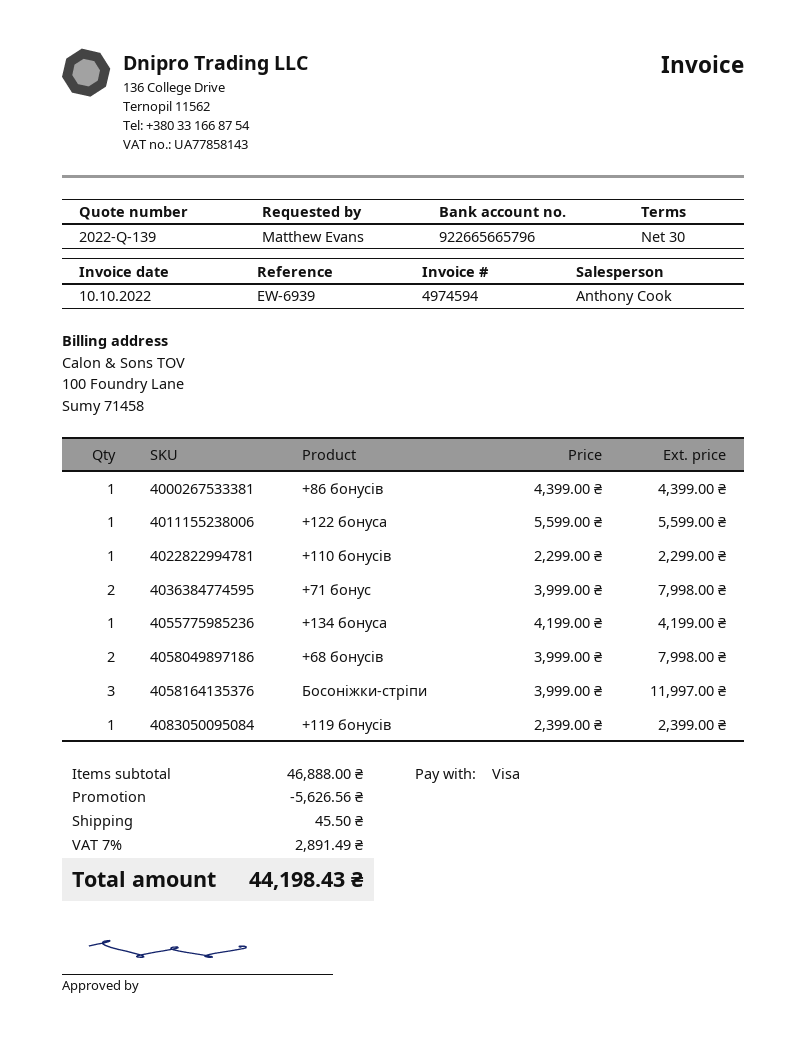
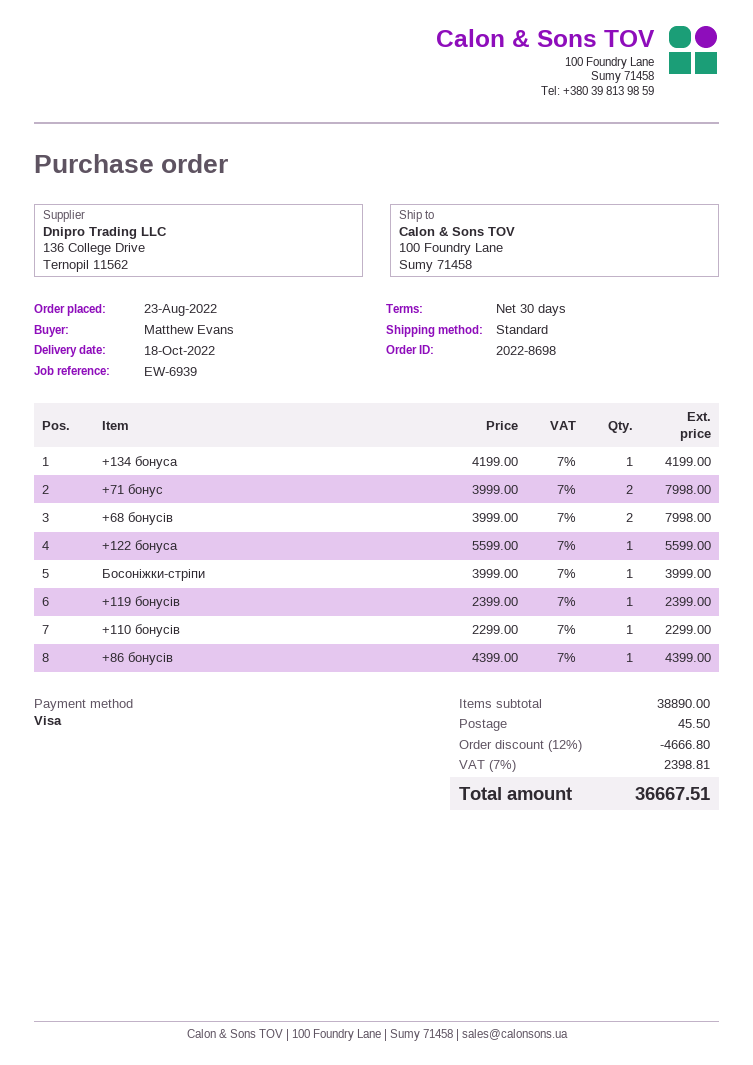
Босоніжки-стріпи: 3 x 3999.00 = 11997.00 -> 1 x 3999.00 = 3999.00
subtotal: 46888.00 -> 38890.00
discount: 5626.56 -> 4666.80
tax: 7% = 2891.49 -> 7% = 2398.81
total: 44198.43 -> 36667.51

